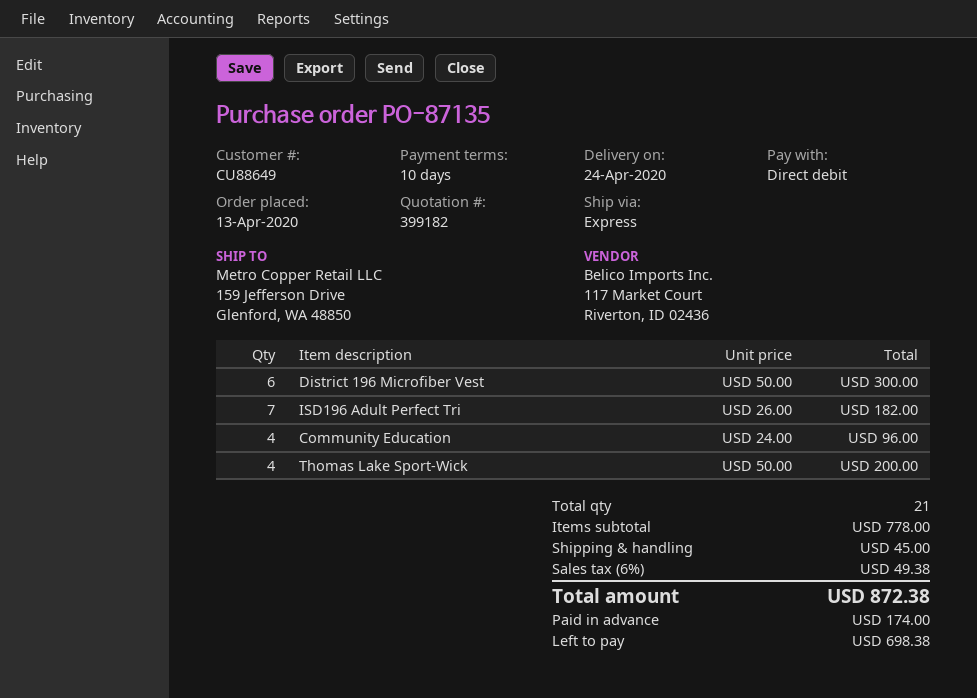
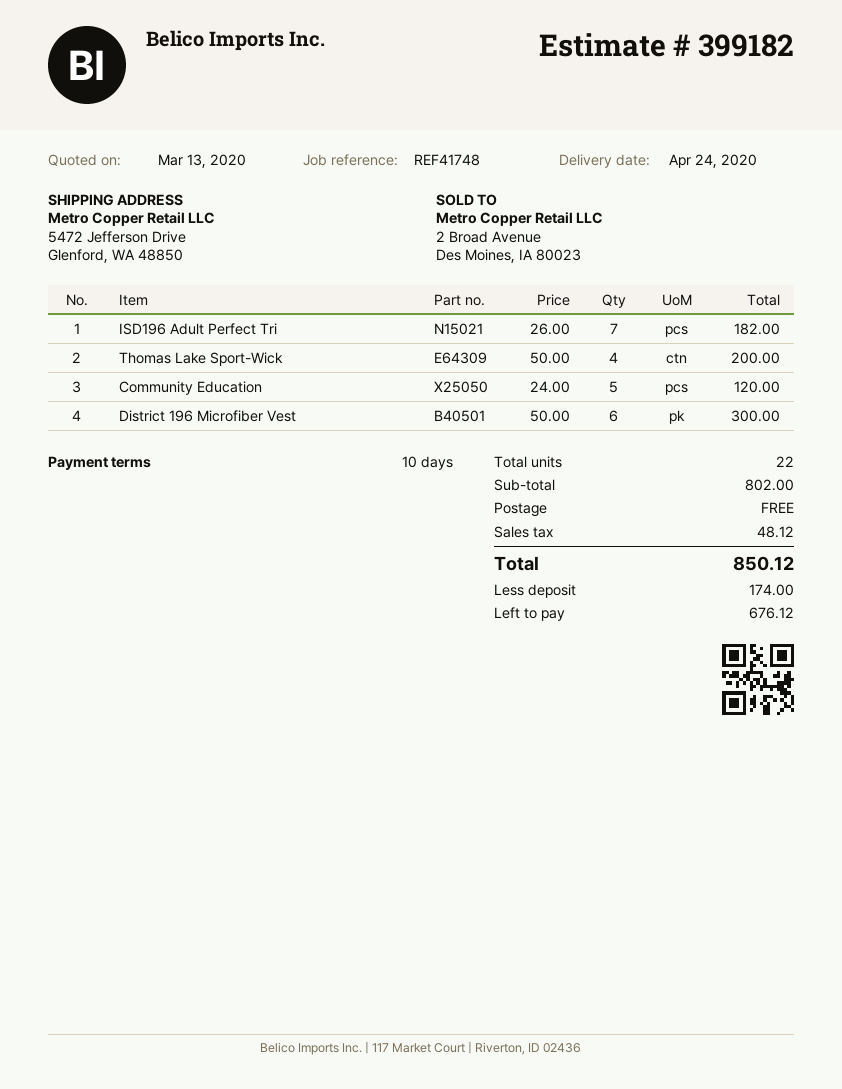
ship to: 159 Jefferson Drive, Glenford, WA 48850 -> 5472 Jefferson Drive, Glenford, WA 48850
Community Education: 4 x 24.00 = 96.00 -> 5 x 24.00 = 120.00
total quantity: 21 -> 22
subtotal: 778.00 -> 802.00
shipping: 45.00 -> 0.00
tax: 49.38 -> 48.12
total: 872.38 -> 850.12
balance: 698.38 -> 676.12

